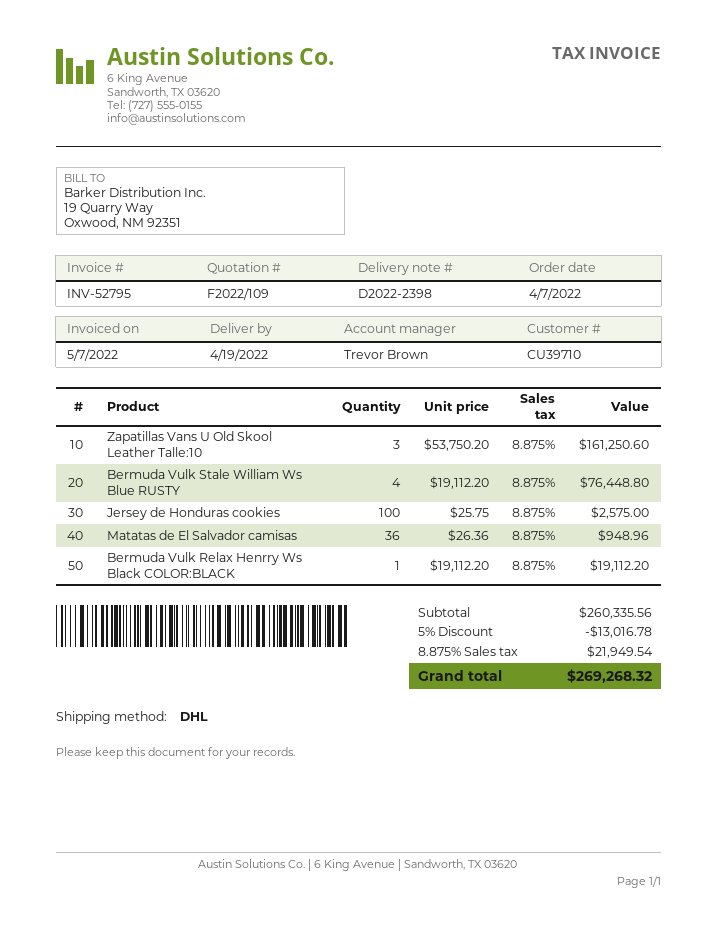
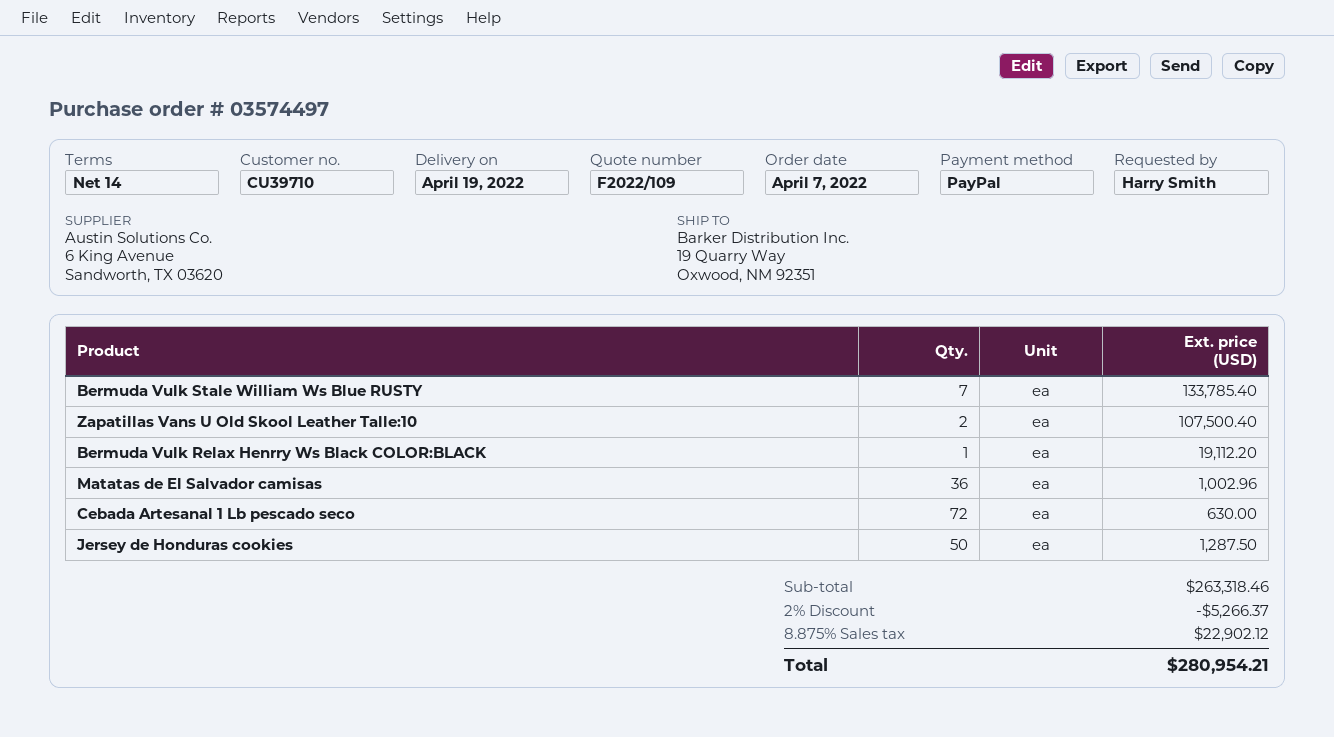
Zapatillas Vans U Old Skool Leather Talle:10: 3 for 161250.60 -> 2 for 107500.40
Bermuda Vulk Stale William Ws Blue RUSTY: 4 for 76448.80 -> 7 for 133785.40
Jersey de Honduras cookies: 100 for 2575.00 -> 50 for 1287.50
Matatas de El Salvador camisas: 36 for 948.96 -> 36 for 1002.96
Cebada Artesanal 1 Lb pescado seco: none -> 72 for 630.00
subtotal: 260335.56 -> 263318.46
discount: 5% = 13016.78 -> 2% = 5266.37
tax: 8.875% = 21949.54 -> 8.875% = 22902.12
total: 269268.32 -> 280954.21

